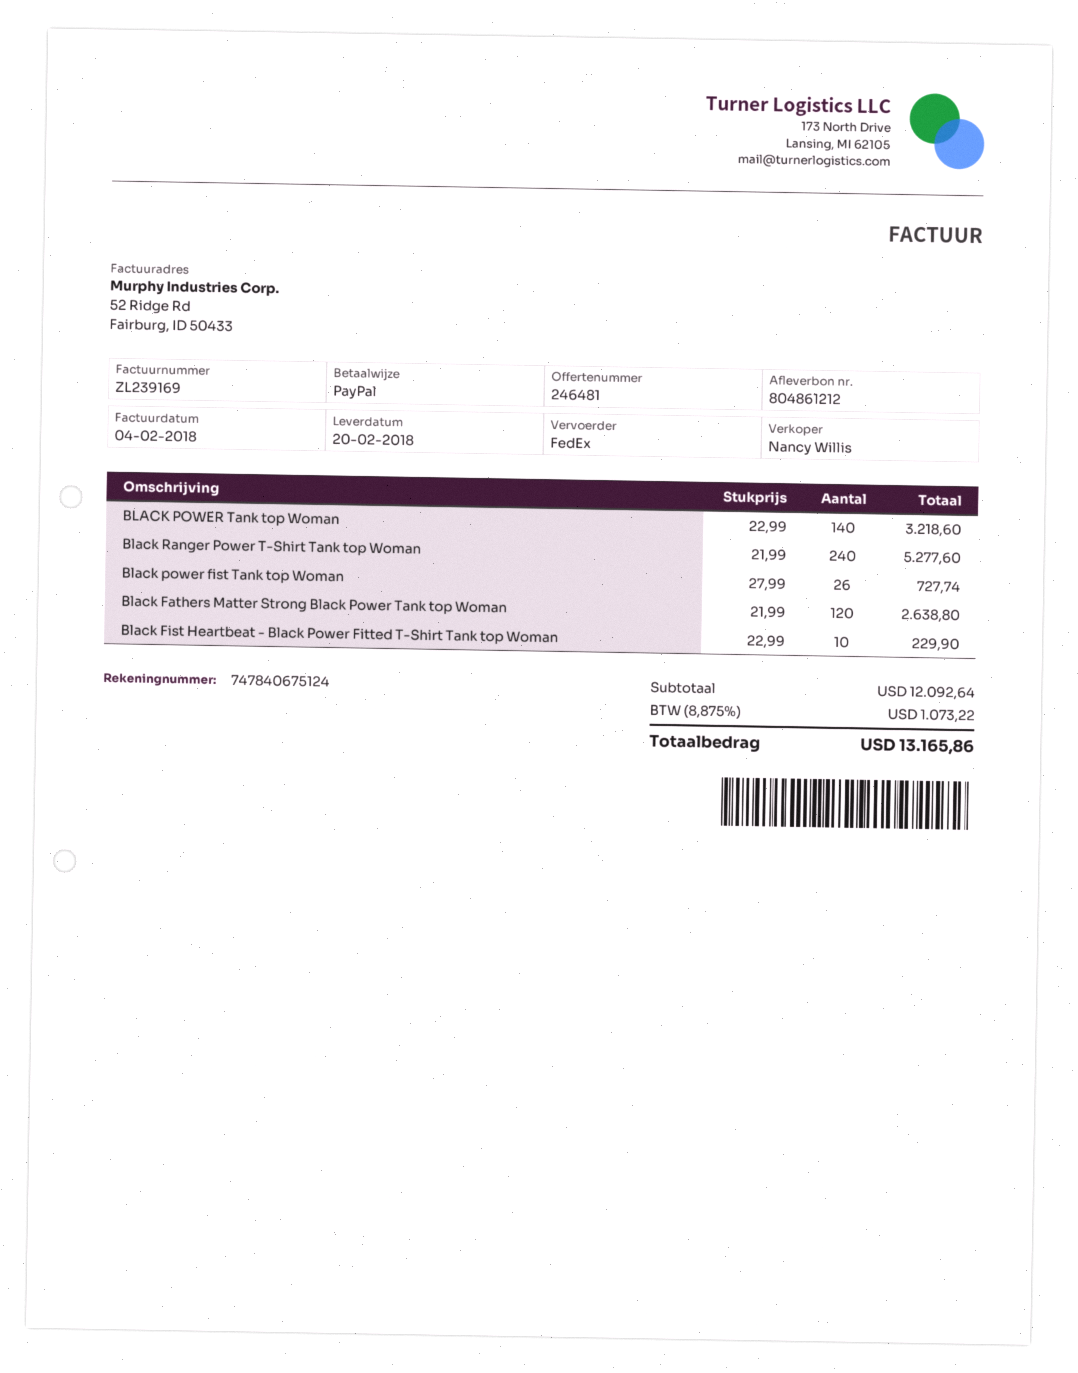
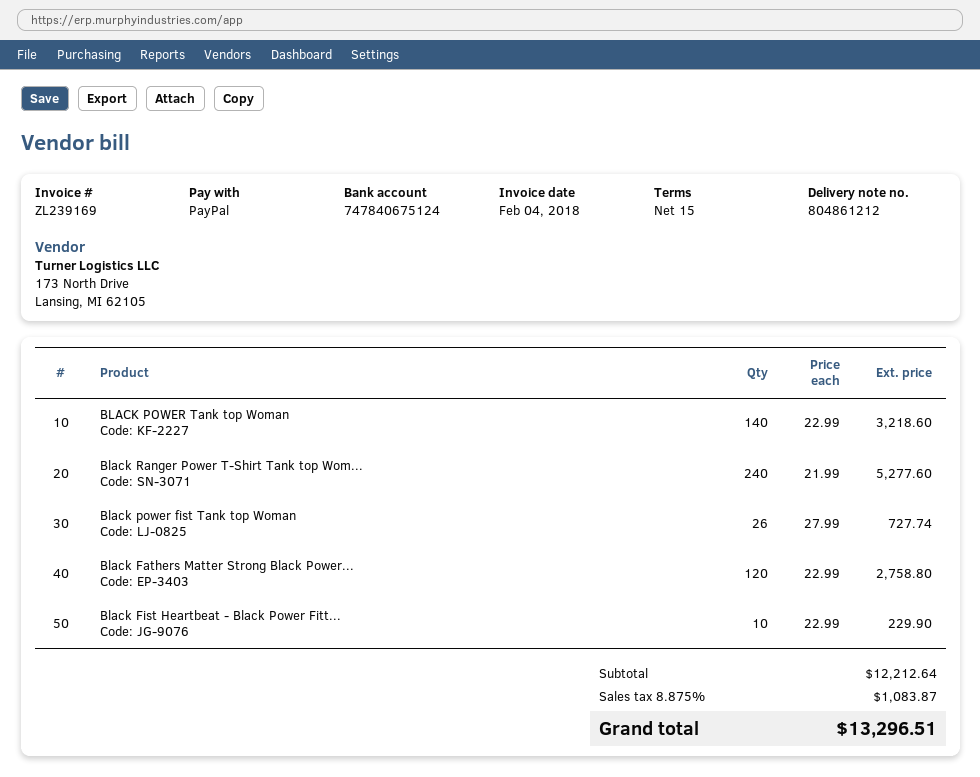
Black Fathers Matter Strong Black Power Tank top Woman: 120 x 21.99 = 2638.80 -> 120 x 22.99 = 2758.80
subtotal: 12092.64 -> 12212.64
tax: 8.875% = 1073.22 -> 8.875% = 1083.87
total: 13165.86 -> 13296.51

